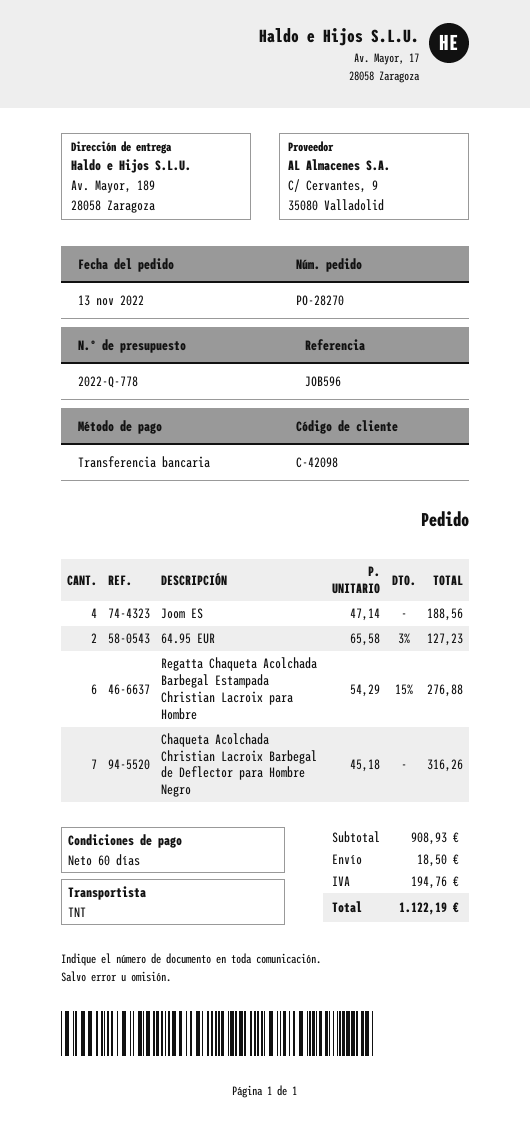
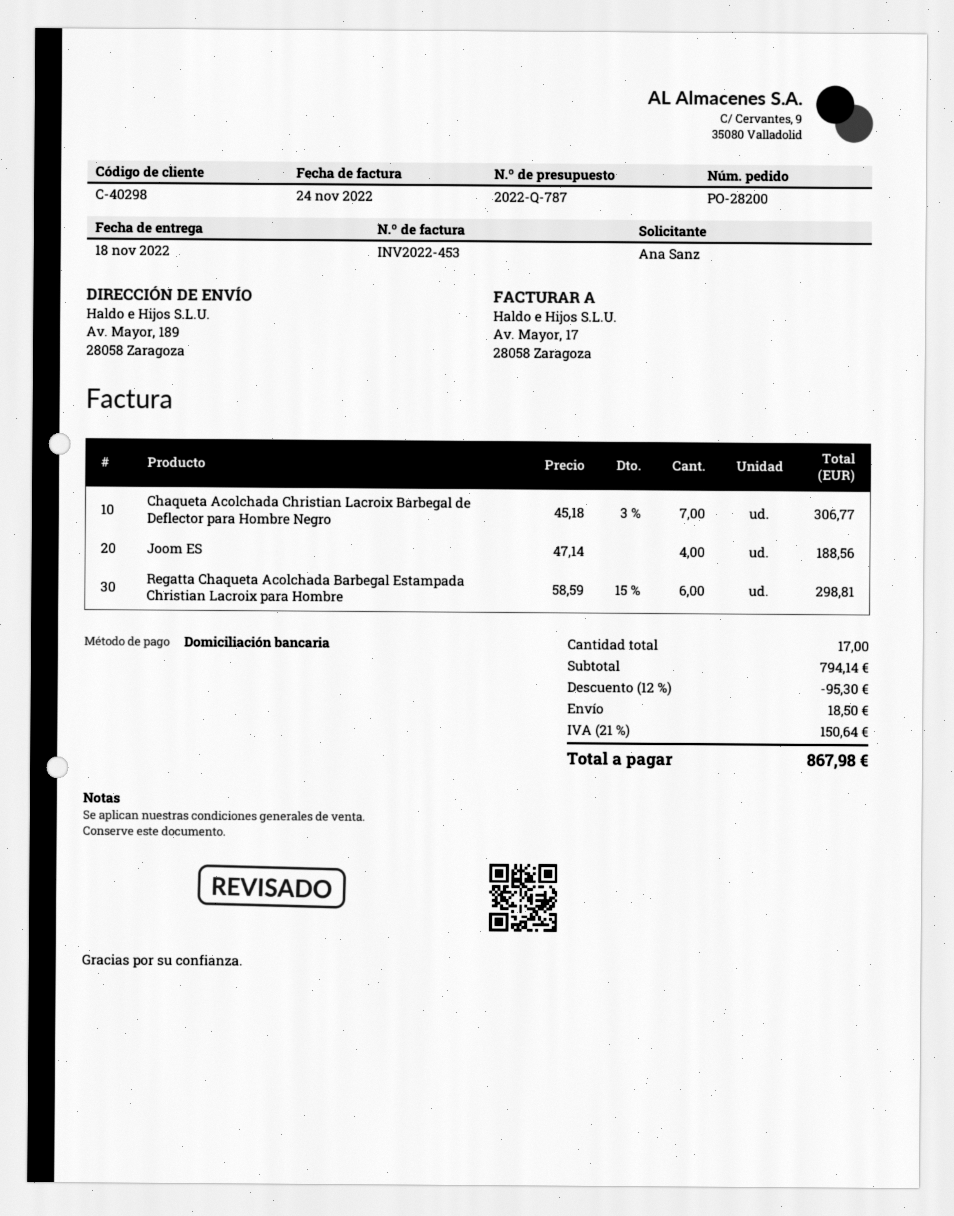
quote number: 2022-Q-778 -> 2022-Q-787
order number: PO-28270 -> PO-28200
customer number: C-42098 -> C-40298
payment method: bank transfer -> direct debit
64.95 EUR: 2 x 65.58 - 3% = 127.23 -> none
Regatta Chaqueta Acolchada Barbegal Estampada Christian Lacroix para Hombre: 6 x 54.29 - 15% = 276.88 -> 6 x 58.59 - 15% = 298.81
Chaqueta Acolchada Christian Lacroix Barbegal de Deflector para Hombre Negro: 7 x 45.18 = 316.26 -> 7 x 45.18 - 3% = 306.77
subtotal: 908.93 -> 794.14
discount: none -> 12% = 95.30
tax: 194.76 -> 150.64
total: 1122.19 -> 867.98

